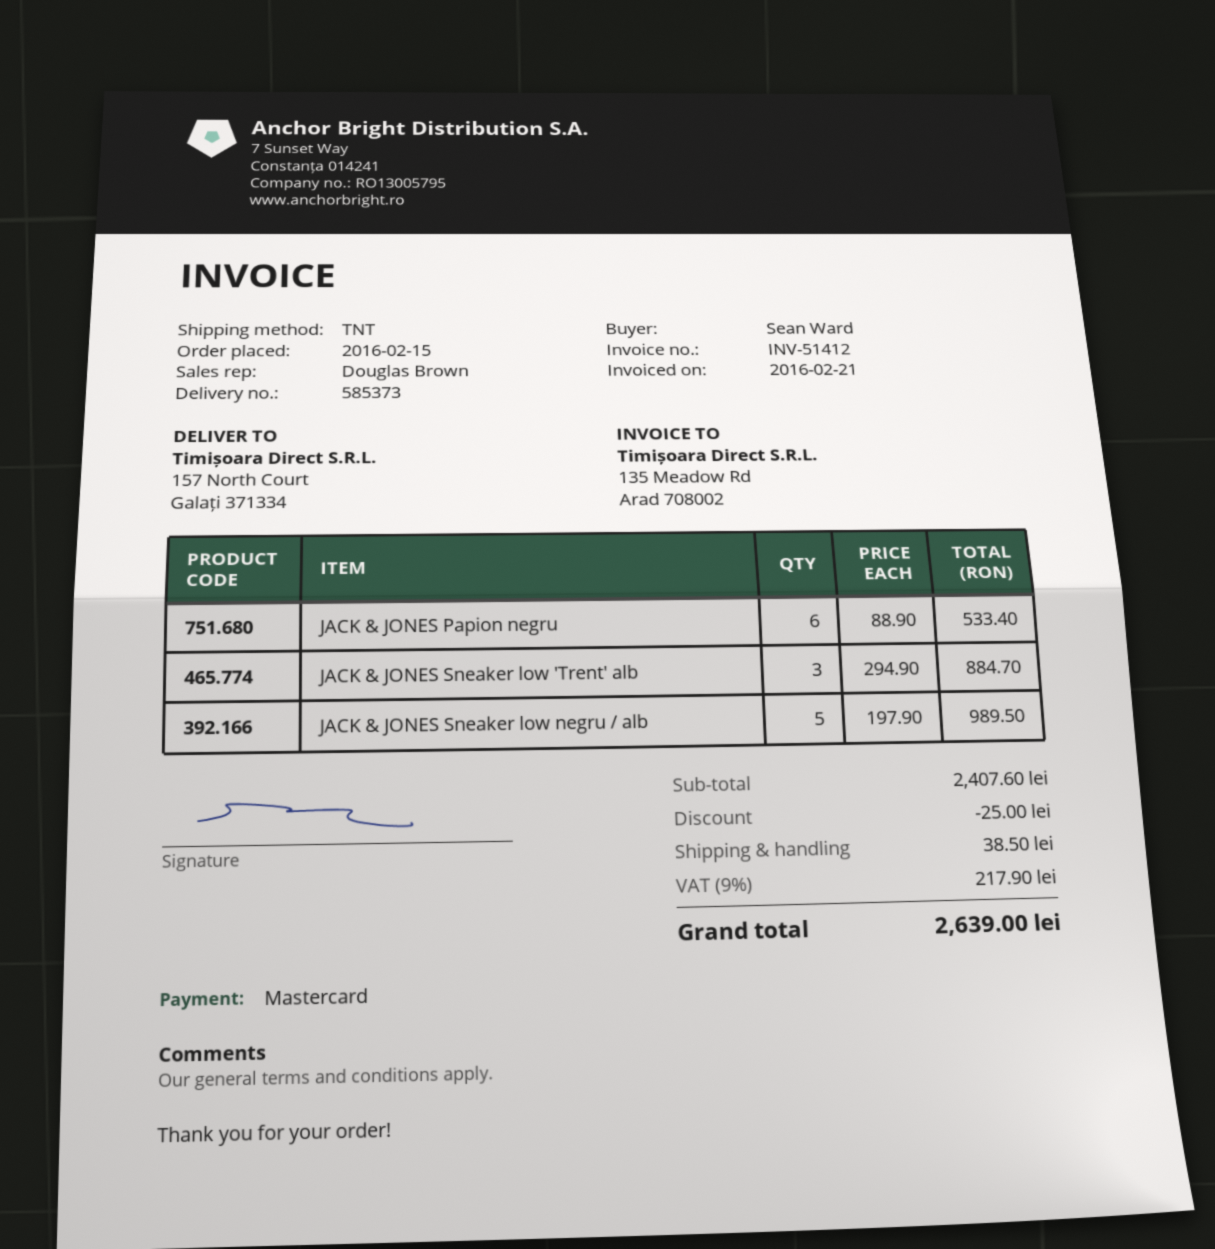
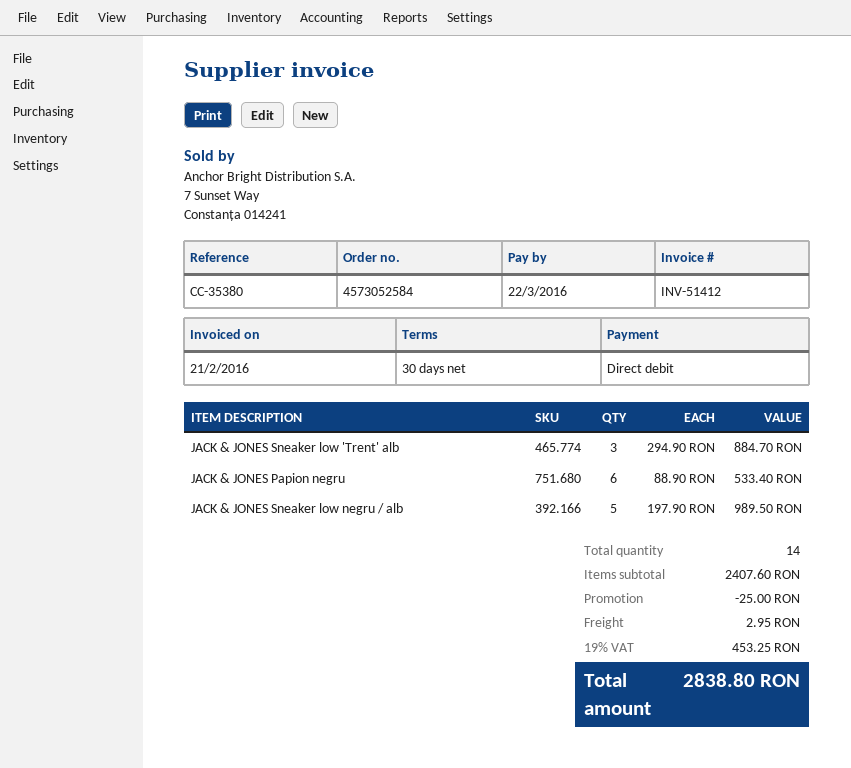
payment method: Mastercard -> direct debit
shipping: 38.50 -> 2.95
tax: 9% = 217.90 -> 19% = 453.25
total: 2639.00 -> 2838.80

